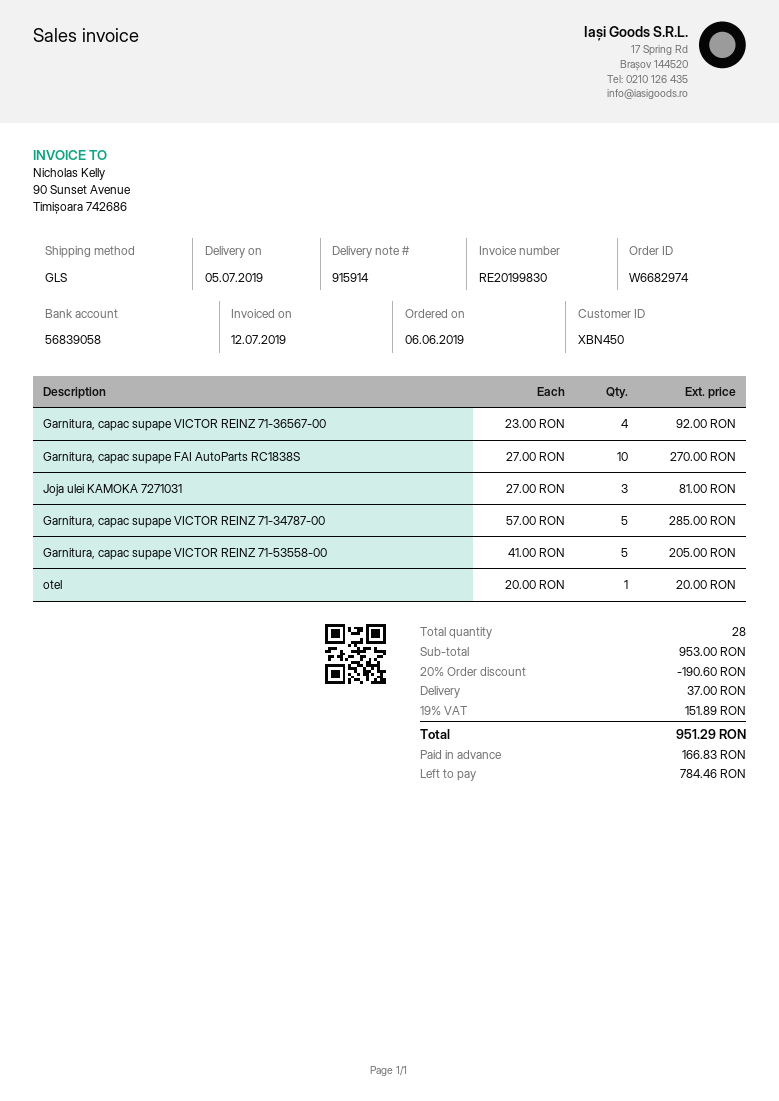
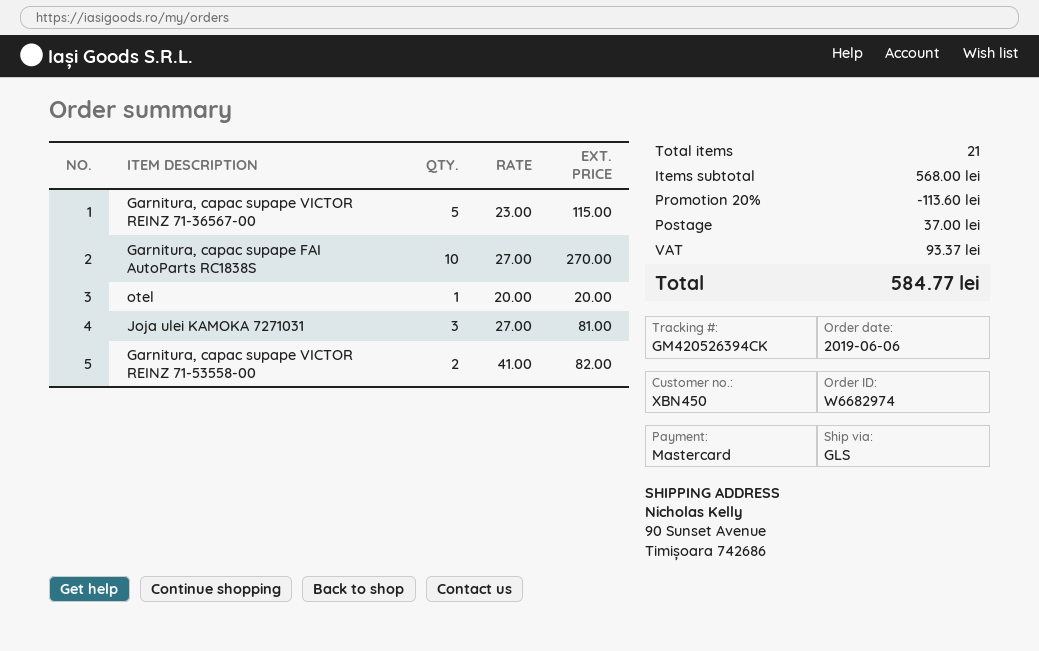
Garnitura, capac supape VICTOR REINZ 71-36567-00: 4 x 23.00 = 92.00 -> 5 x 23.00 = 115.00
Garnitura, capac supape VICTOR REINZ 71-34787-00: 5 x 57.00 = 285.00 -> none
Garnitura, capac supape VICTOR REINZ 71-53558-00: 5 x 41.00 = 205.00 -> 2 x 41.00 = 82.00
total quantity: 28 -> 21
subtotal: 953.00 -> 568.00
discount: 20% = 190.60 -> 20% = 113.60
tax: 151.89 -> 93.37
total: 951.29 -> 584.77

